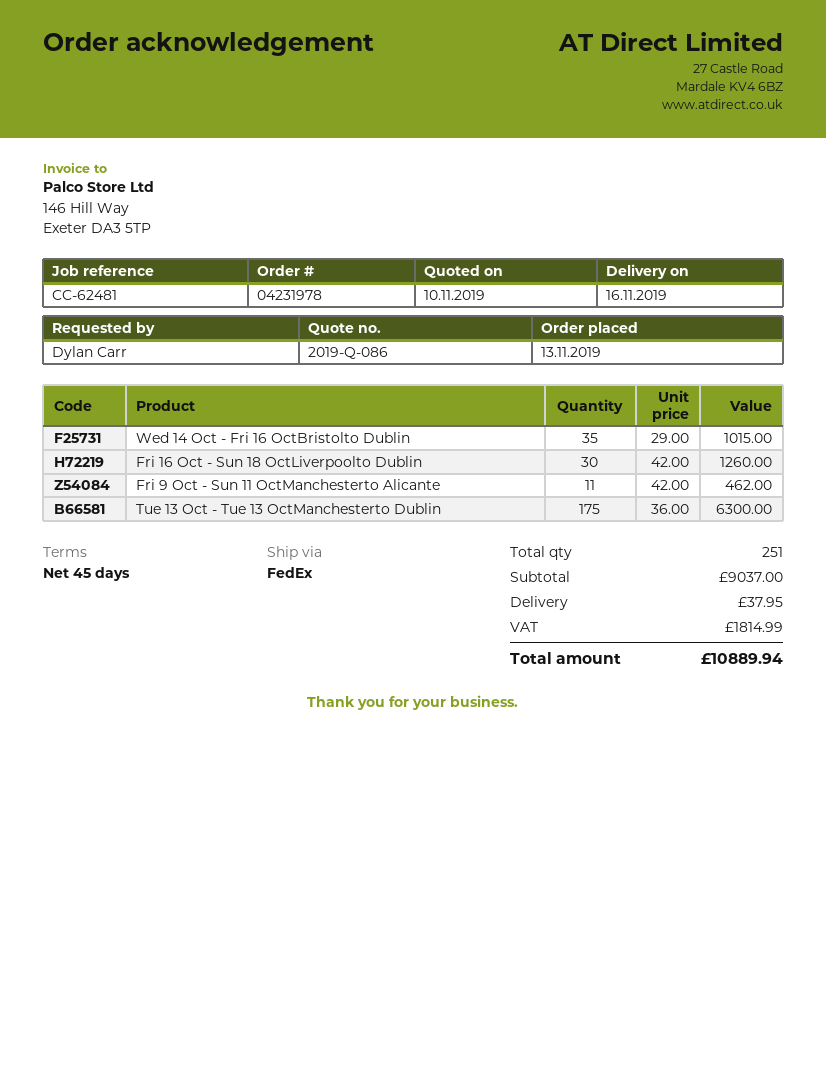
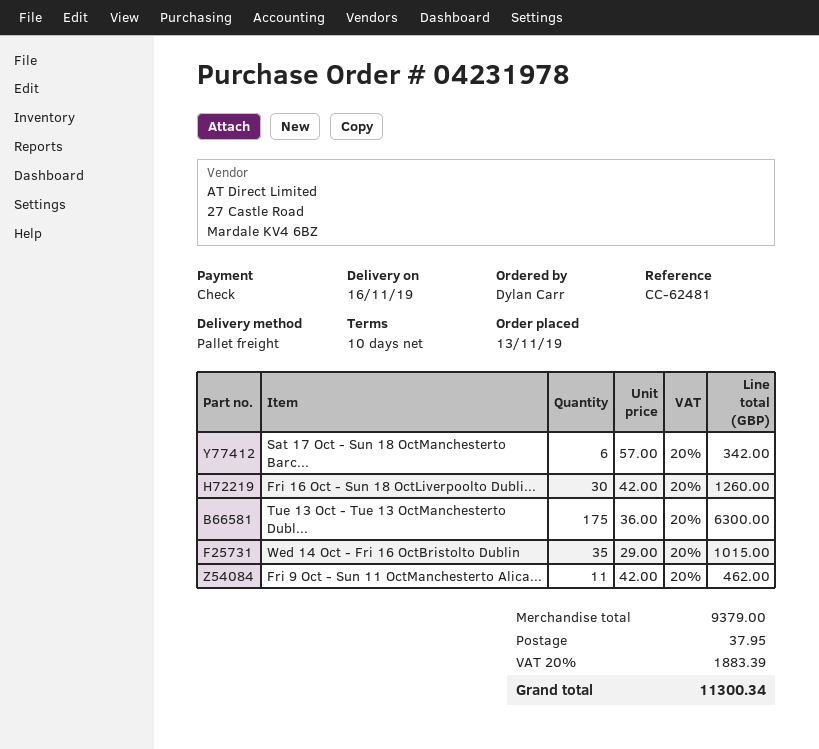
payment terms: 45 days -> 10 days
shipping method: FedEx -> pallet freight
Sat 17 Oct - Sun 18 OctManchesterto Barc...: none -> 6 x 57.00 = 342.00
subtotal: 9037.00 -> 9379.00
tax: 1814.99 -> 1883.39
total: 10889.94 -> 11300.34

